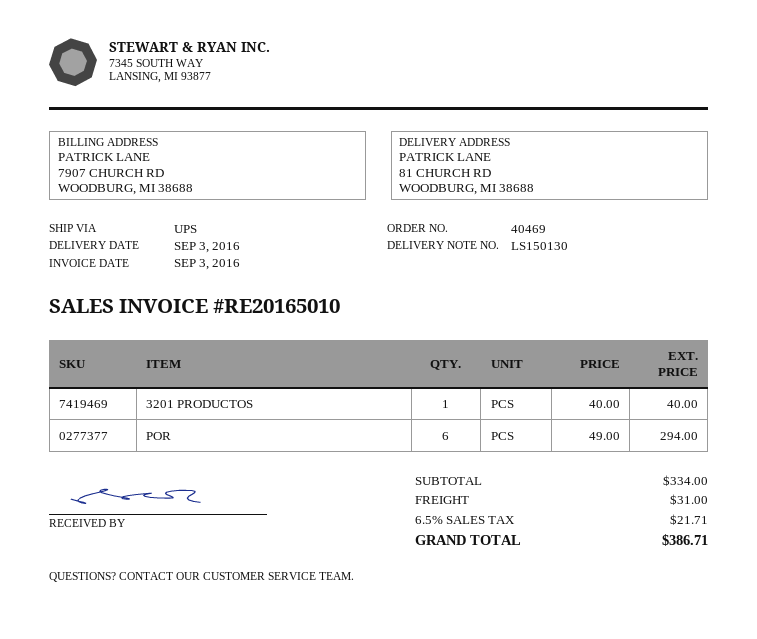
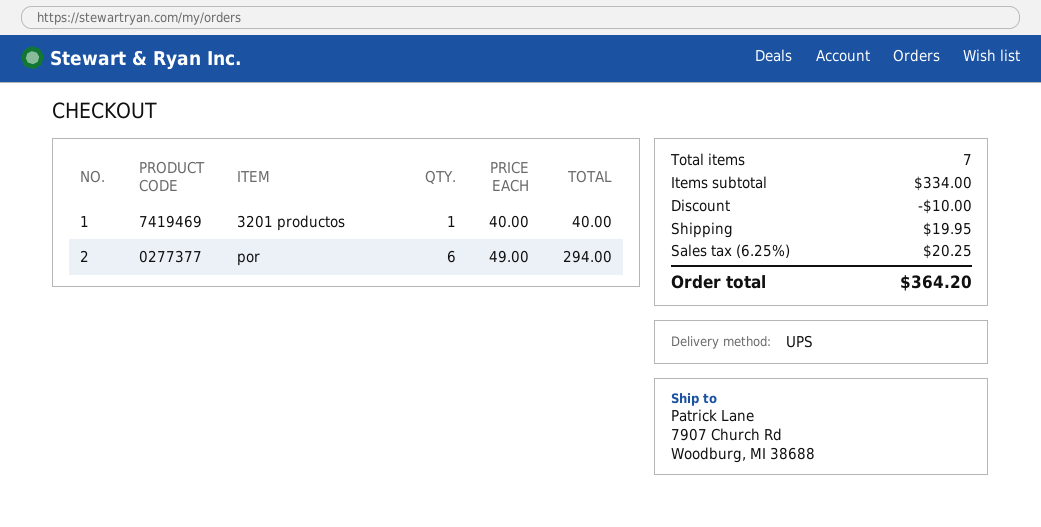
ship to: 81 CHURCH RD, WOODBURG, MI 38688 -> 7907 Church Rd, Woodburg, MI 38688
discount: none -> 10.00
shipping: 31.00 -> 19.95
tax: 6.5% = 21.71 -> 6.25% = 20.25
total: 386.71 -> 364.20

